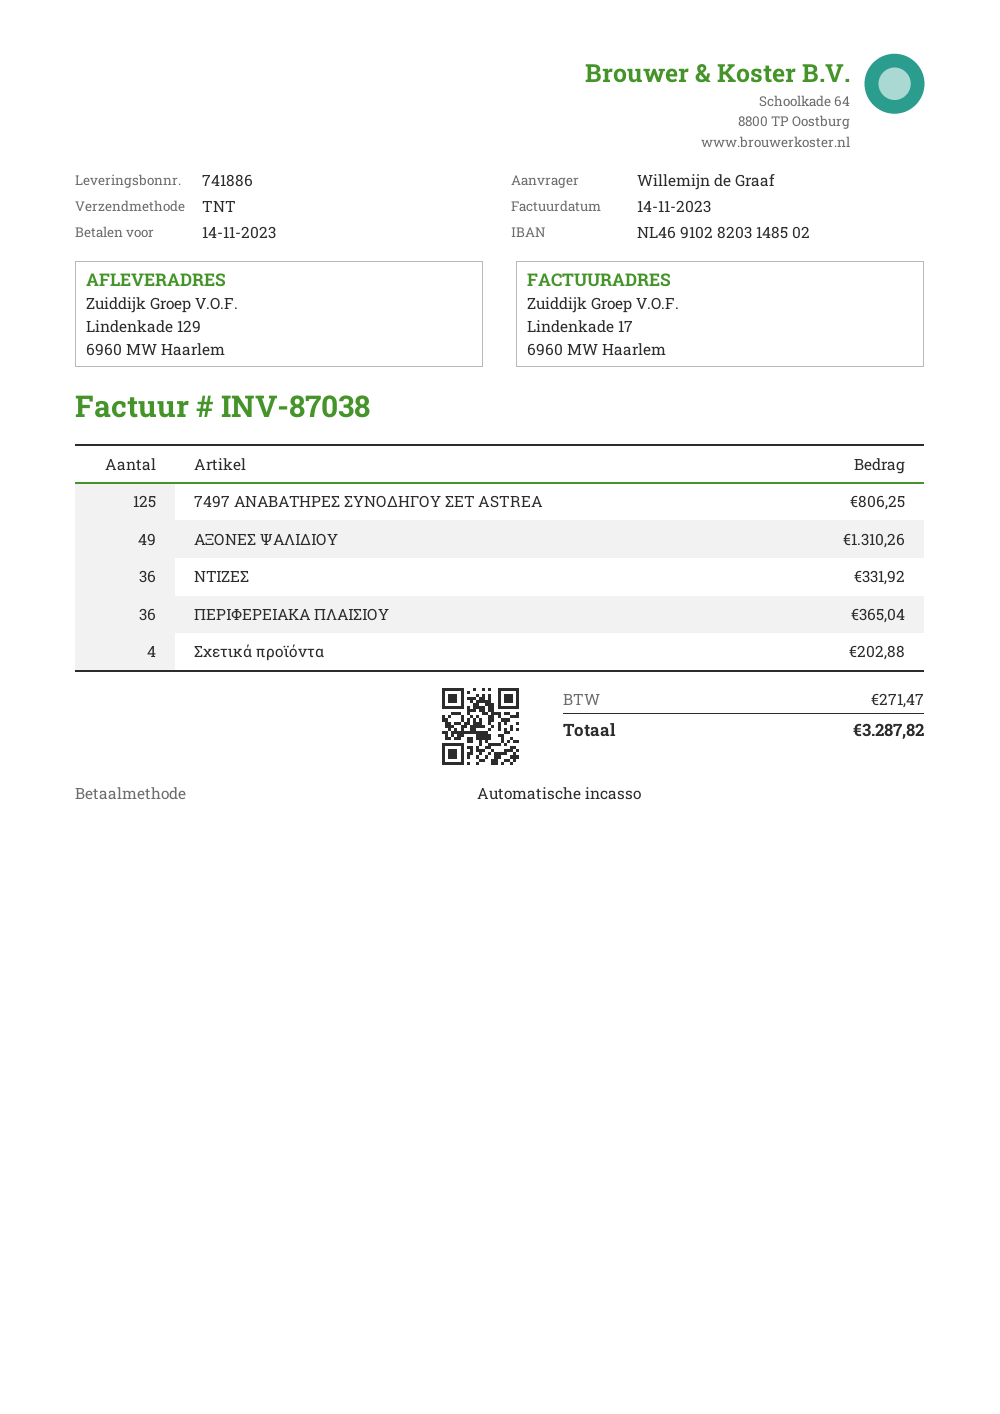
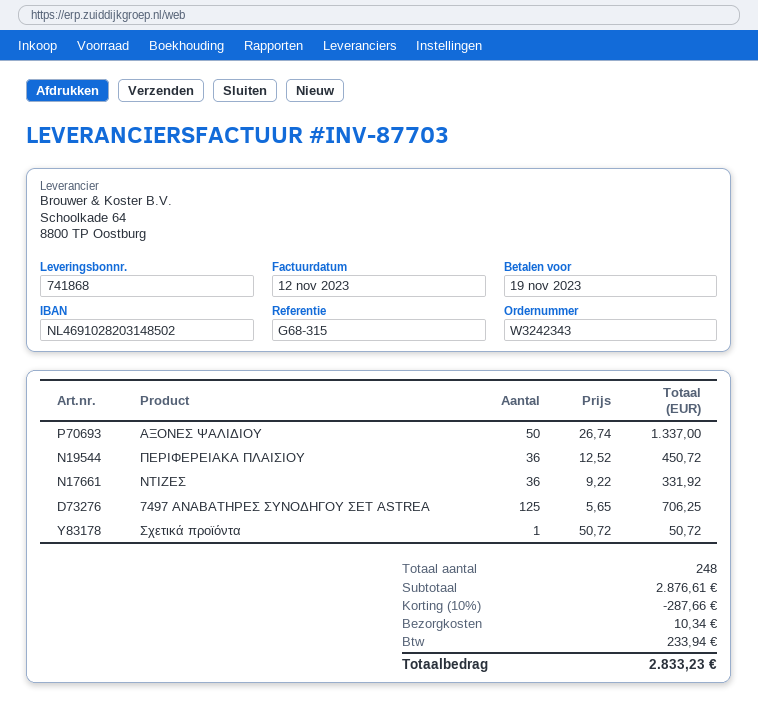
delivery note number: 741886 -> 741868
invoice number: INV-87038 -> INV-87703
invoice date: 2023-11-14 -> 2023-11-12
due date: 2023-11-14 -> 2023-11-19
7497 ΑΝΑΒΑΤΗΡΕΣ ΣΥΝΟΔΗΓΟΥ ΣΕΤ ASTREA: 125 for 806.25 -> 125 for 706.25
ΑΞΟΝΕΣ ΨΑΛΙΔΙΟΥ: 49 for 1310.26 -> 50 for 1337.00
ΠΕΡΙΦΕΡΕΙΑΚΑ ΠΛΑΙΣΙΟΥ: 36 for 365.04 -> 36 for 450.72
Σχετικά προϊόντα: 4 for 202.88 -> 1 for 50.72
discount: none -> 10% = 287.66
shipping: none -> 10.34
tax: 271.47 -> 233.94
total: 3287.82 -> 2833.23

